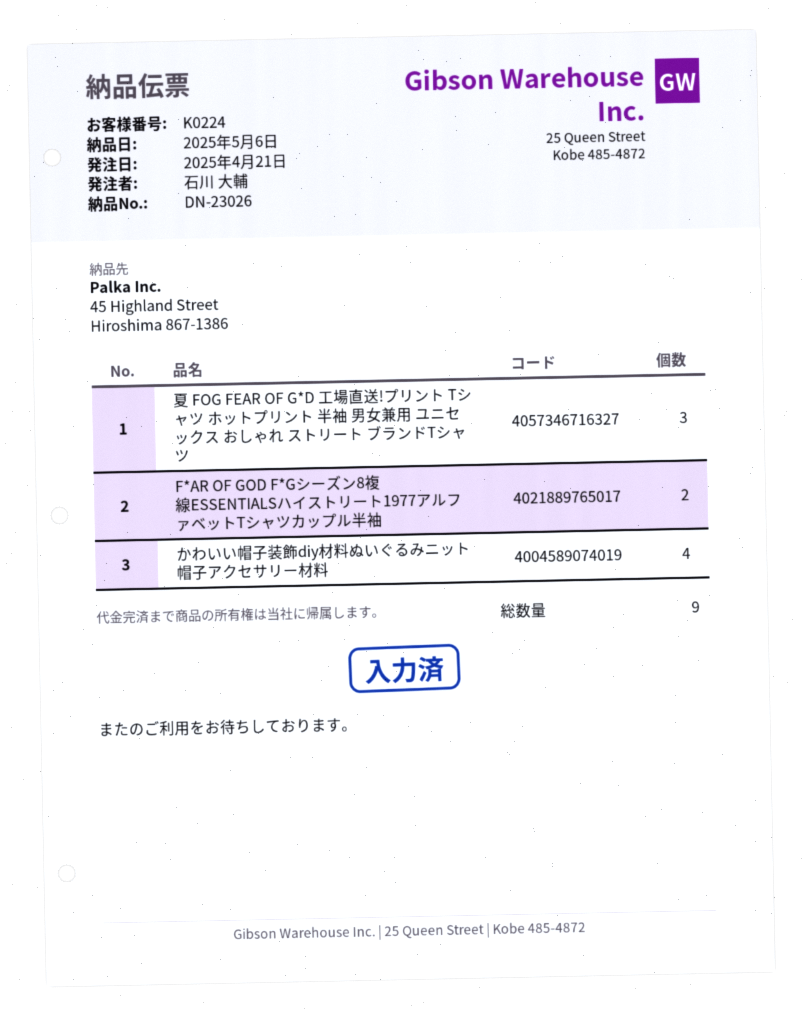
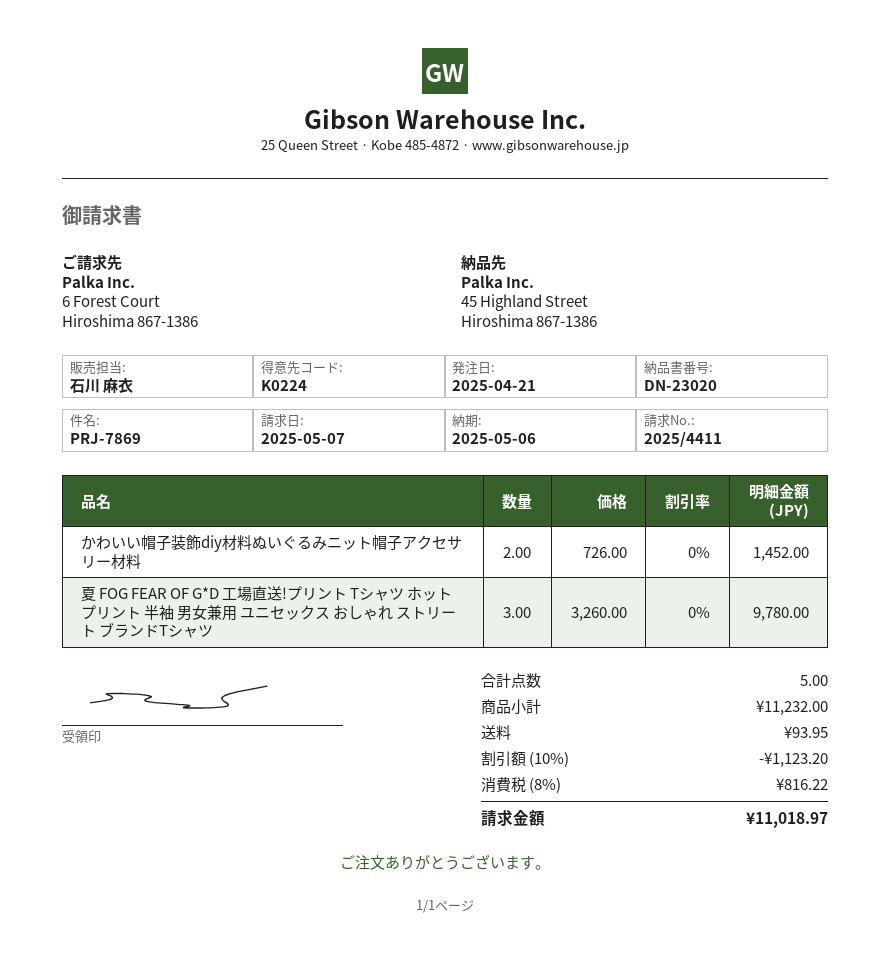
delivery note number: DN-23026 -> DN-23020
F*AR OF GOD F*Gシーズン8複線ESSENTIALSハイストリート1977アルファベットTシャツカップル半袖: 2 -> none
かわいい帽子装飾diy材料ぬいぐるみニット帽子アクセサリー材料: 4 -> 2
total quantity: 9 -> 5

